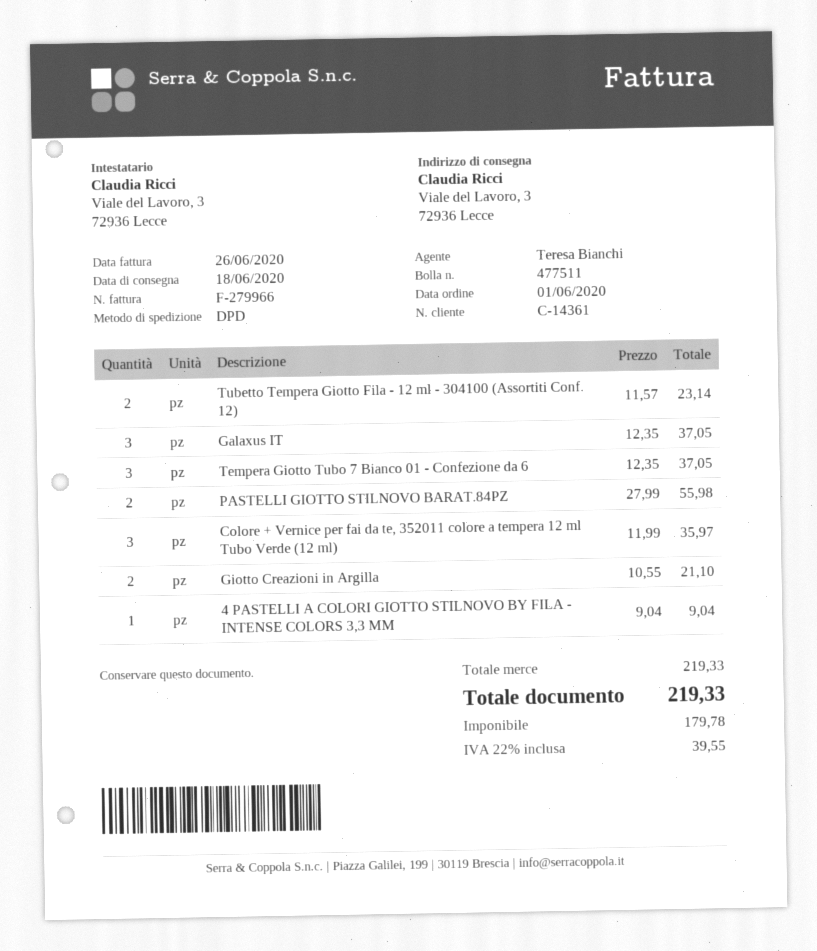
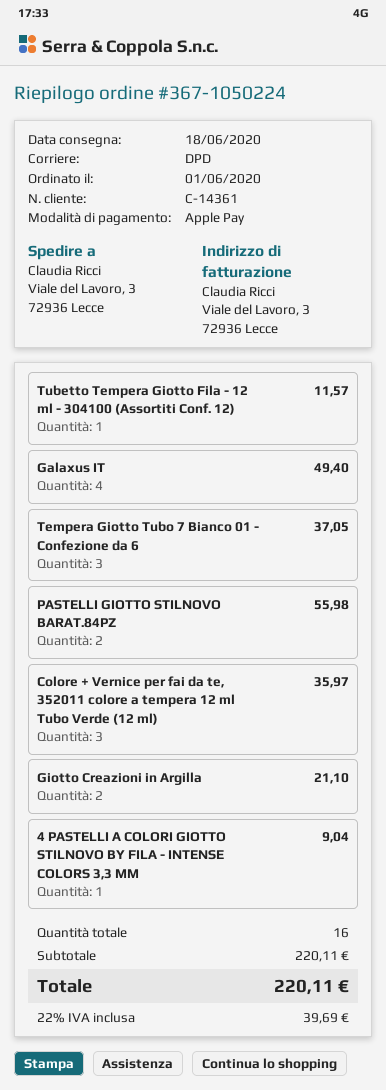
Tubetto Tempera Giotto Fila - 12 ml - 304100 (Assortiti Conf. 12): 2 for 23.14 -> 1 for 11.57
Galaxus IT: 3 for 37.05 -> 4 for 49.40
subtotal: 219.33 -> 220.11
tax: 22% = 39.55 -> 22% = 39.69
total: 219.33 -> 220.11

